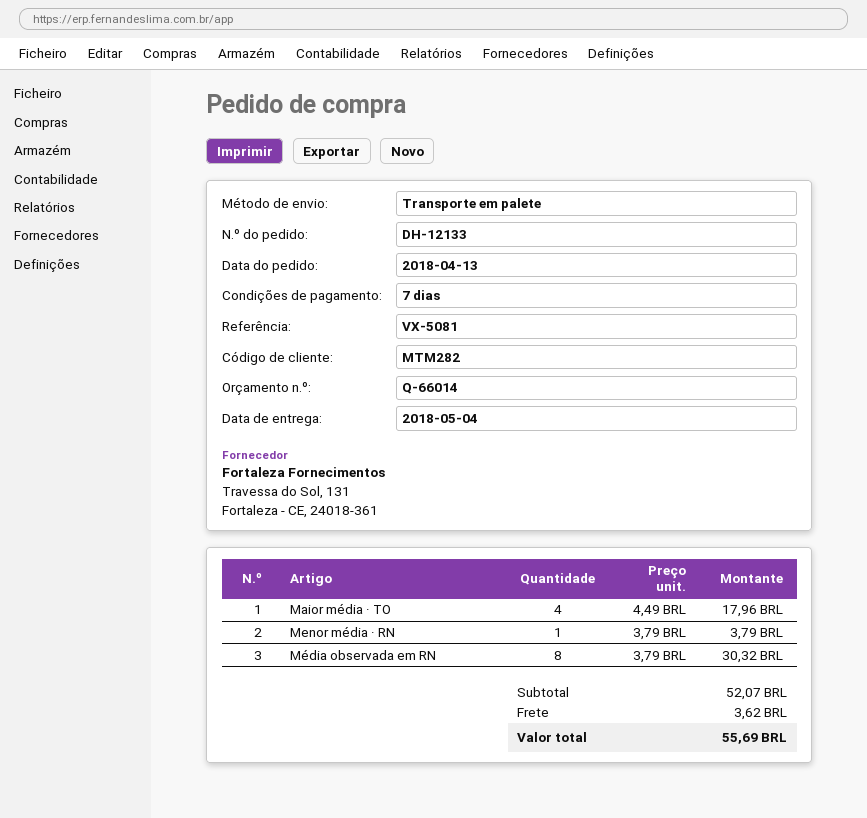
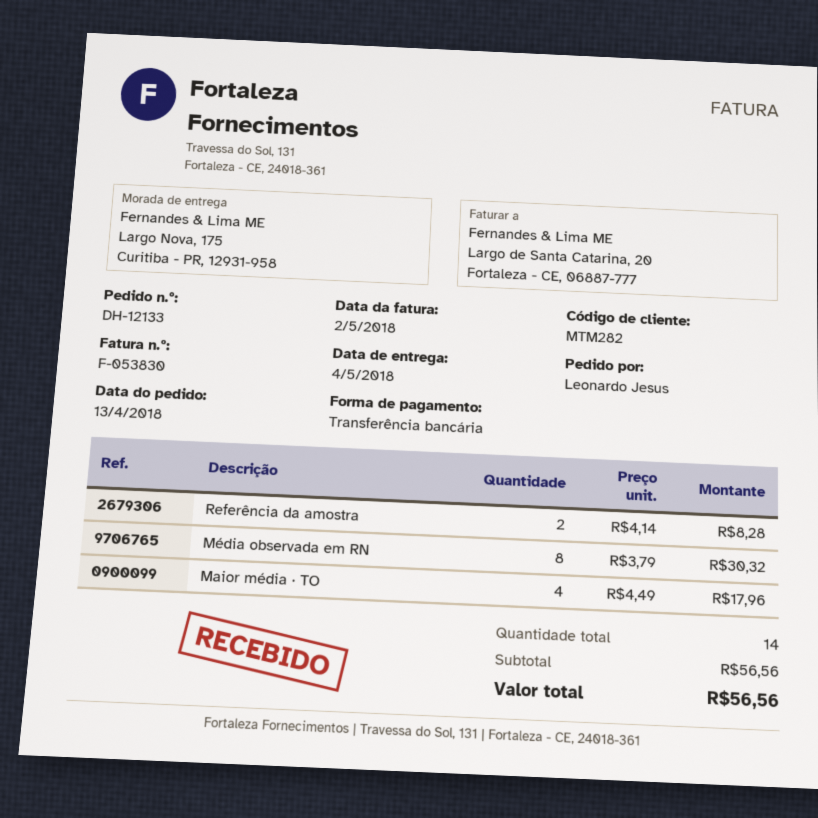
Menor média · RN: 1 x 3.79 = 3.79 -> none
Referência da amostra: none -> 2 x 4.14 = 8.28
subtotal: 52.07 -> 56.56
shipping: 3.62 -> none
total: 55.69 -> 56.56

